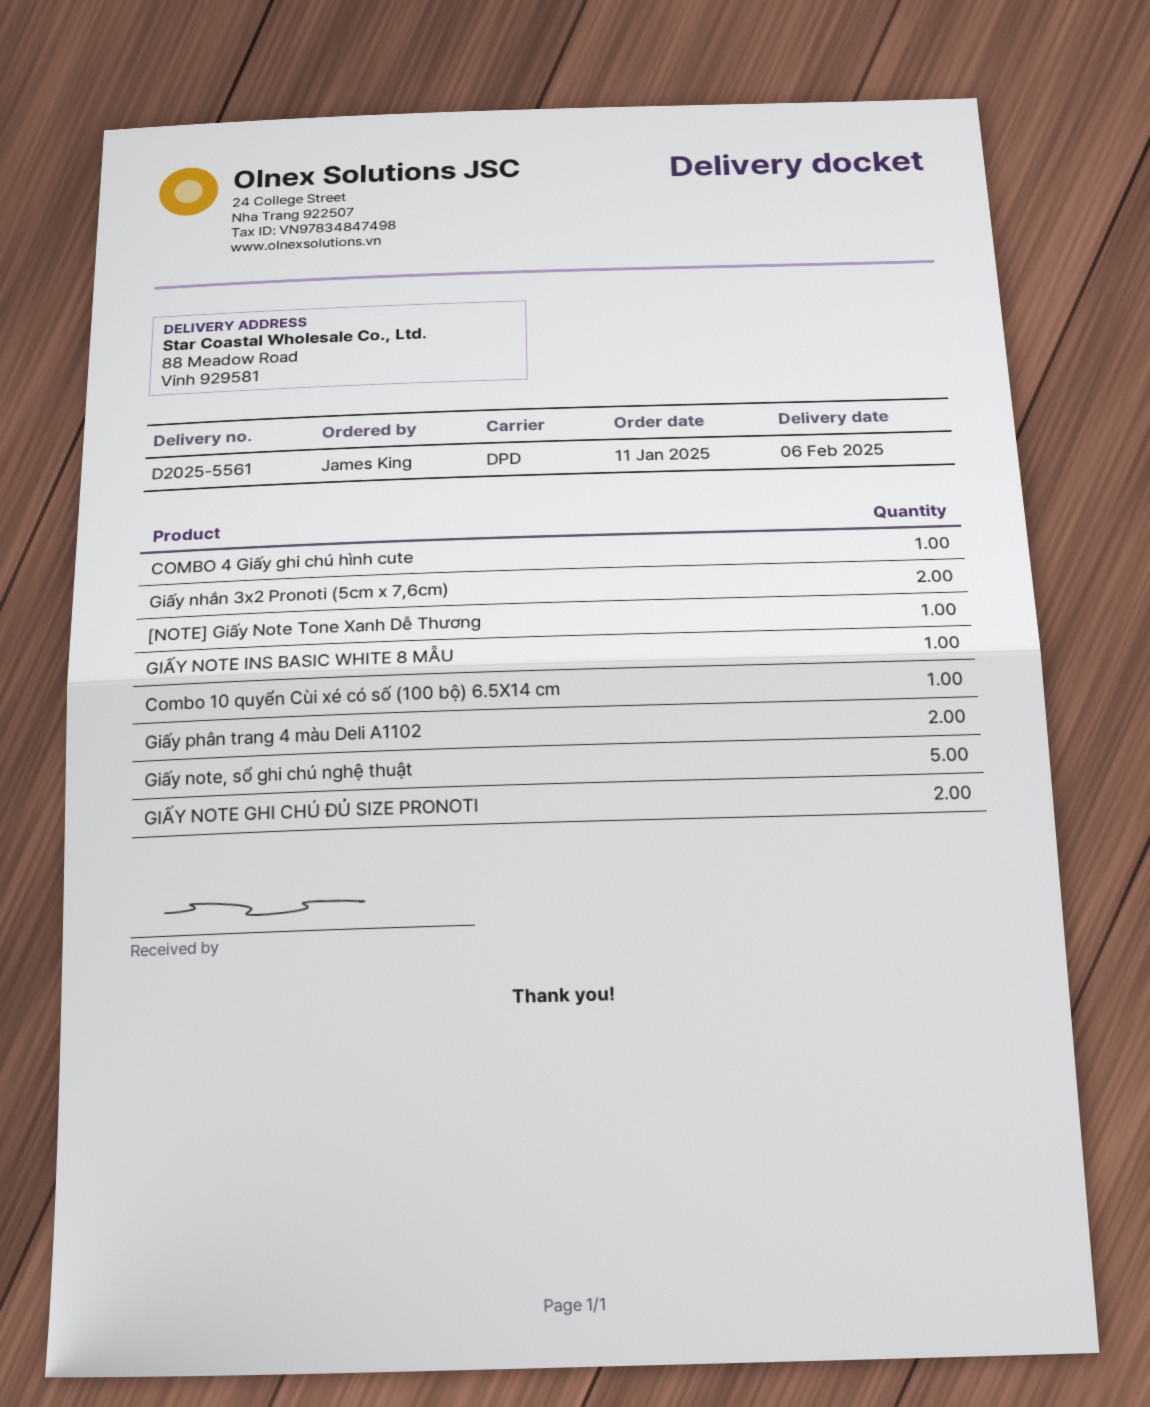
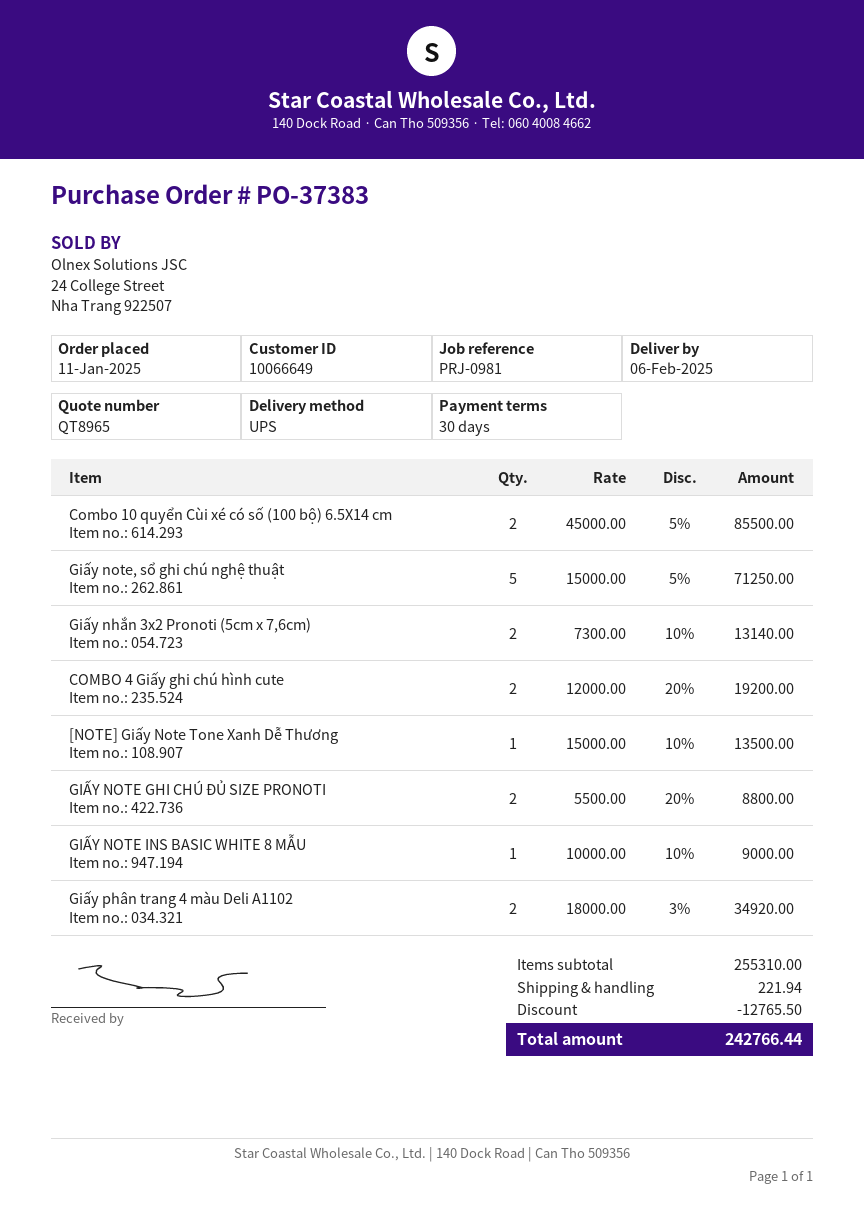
shipping method: DPD -> UPS
COMBO 4 Giấy ghi chú hình cute: 1 -> 2
Combo 10 quyển Cùi xé có số (100 bộ) 6.5X14 cm: 1 -> 2

